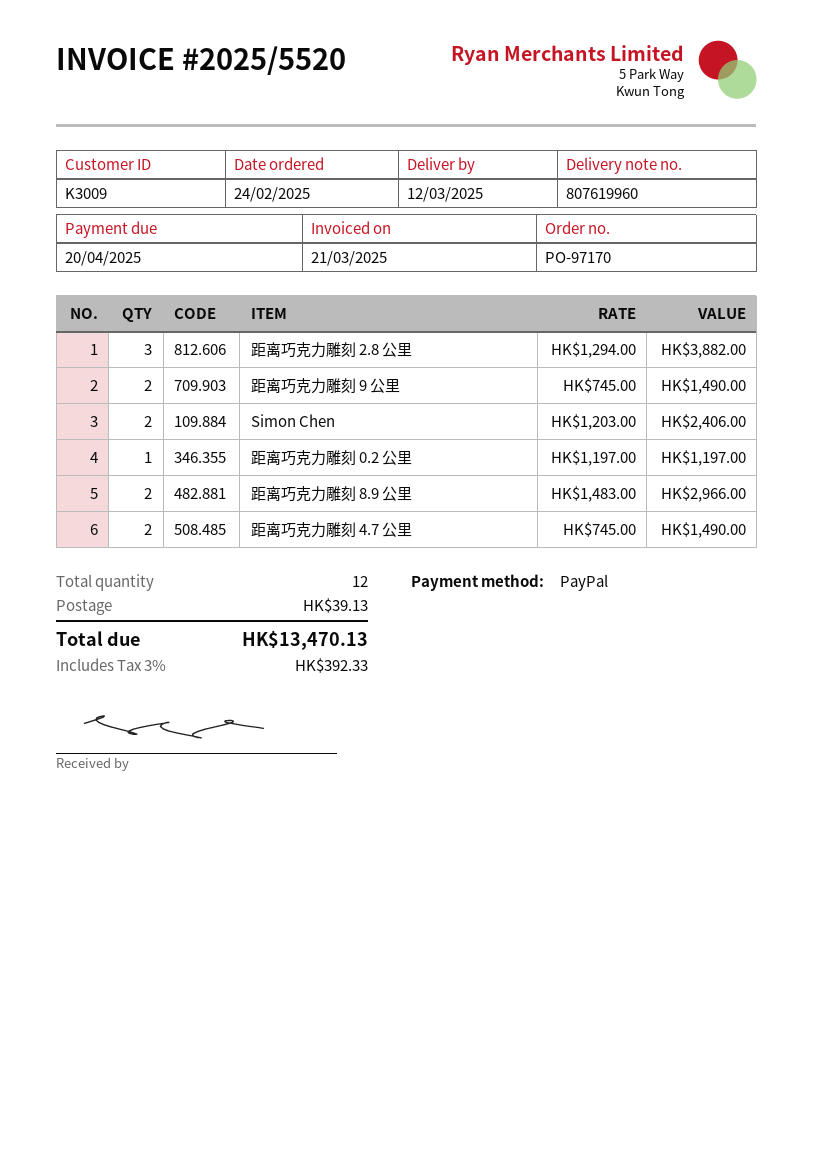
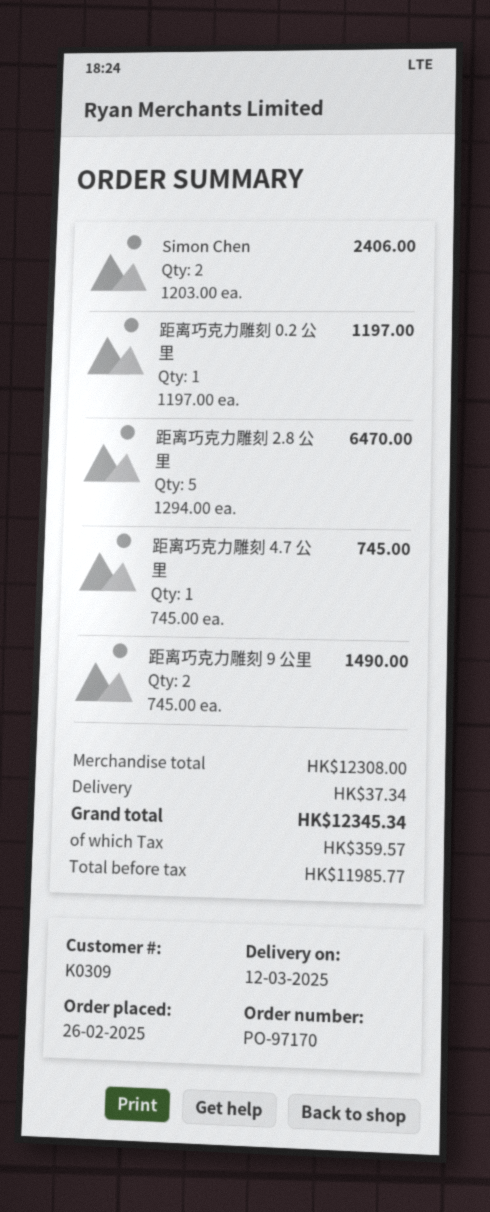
order date: 2025-02-24 -> 2025-02-26
customer number: K3009 -> K0309
距离巧克力雕刻 2.8 公里: 3 x 1294.00 = 3882.00 -> 5 x 1294.00 = 6470.00
距离巧克力雕刻 8.9 公里: 2 x 1483.00 = 2966.00 -> none
距离巧克力雕刻 4.7 公里: 2 x 745.00 = 1490.00 -> 1 x 745.00 = 745.00
shipping: 39.13 -> 37.34
tax: 392.33 -> 359.57
total: 13470.13 -> 12345.34

